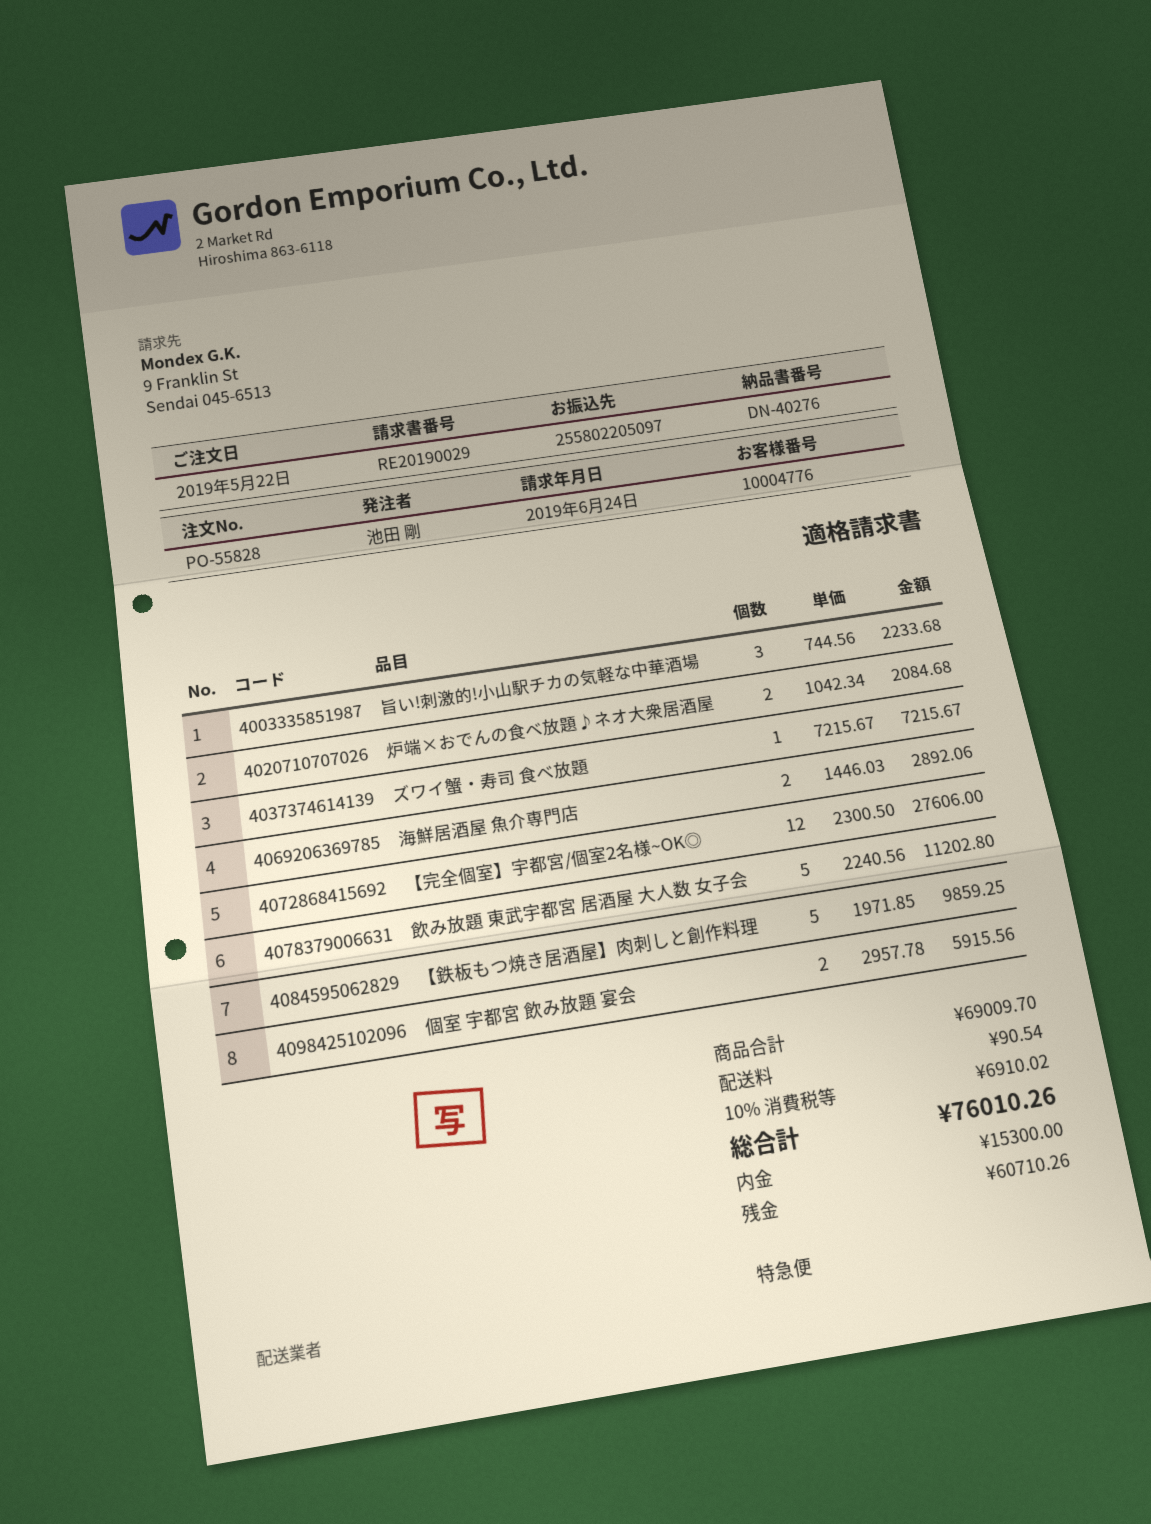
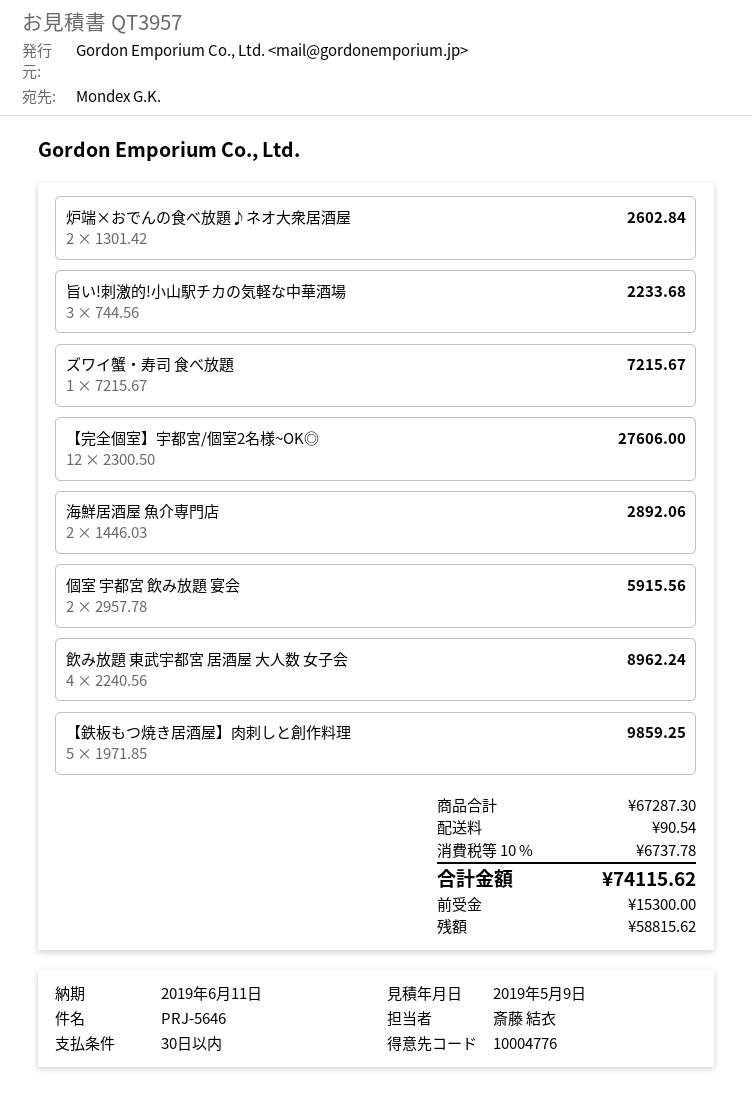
炉端×おでんの食べ放題♪ネオ大衆居酒屋: 2 x 1042.34 = 2084.68 -> 2 x 1301.42 = 2602.84
飲み放題 東武宇都宮 居酒屋 大人数 女子会: 5 x 2240.56 = 11202.80 -> 4 x 2240.56 = 8962.24
subtotal: 69009.70 -> 67287.30
tax: 10% = 6910.02 -> 10% = 6737.78
total: 76010.26 -> 74115.62
balance: 60710.26 -> 58815.62

